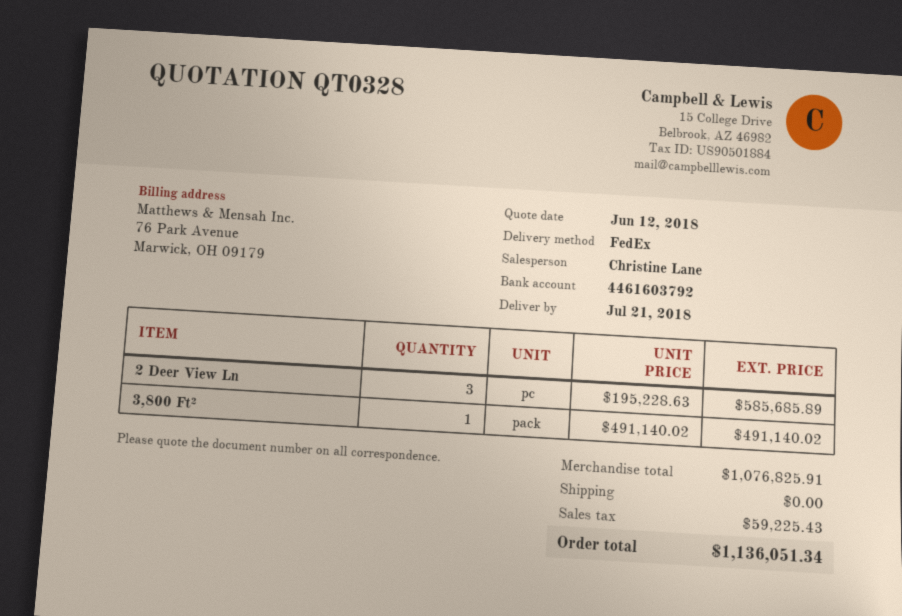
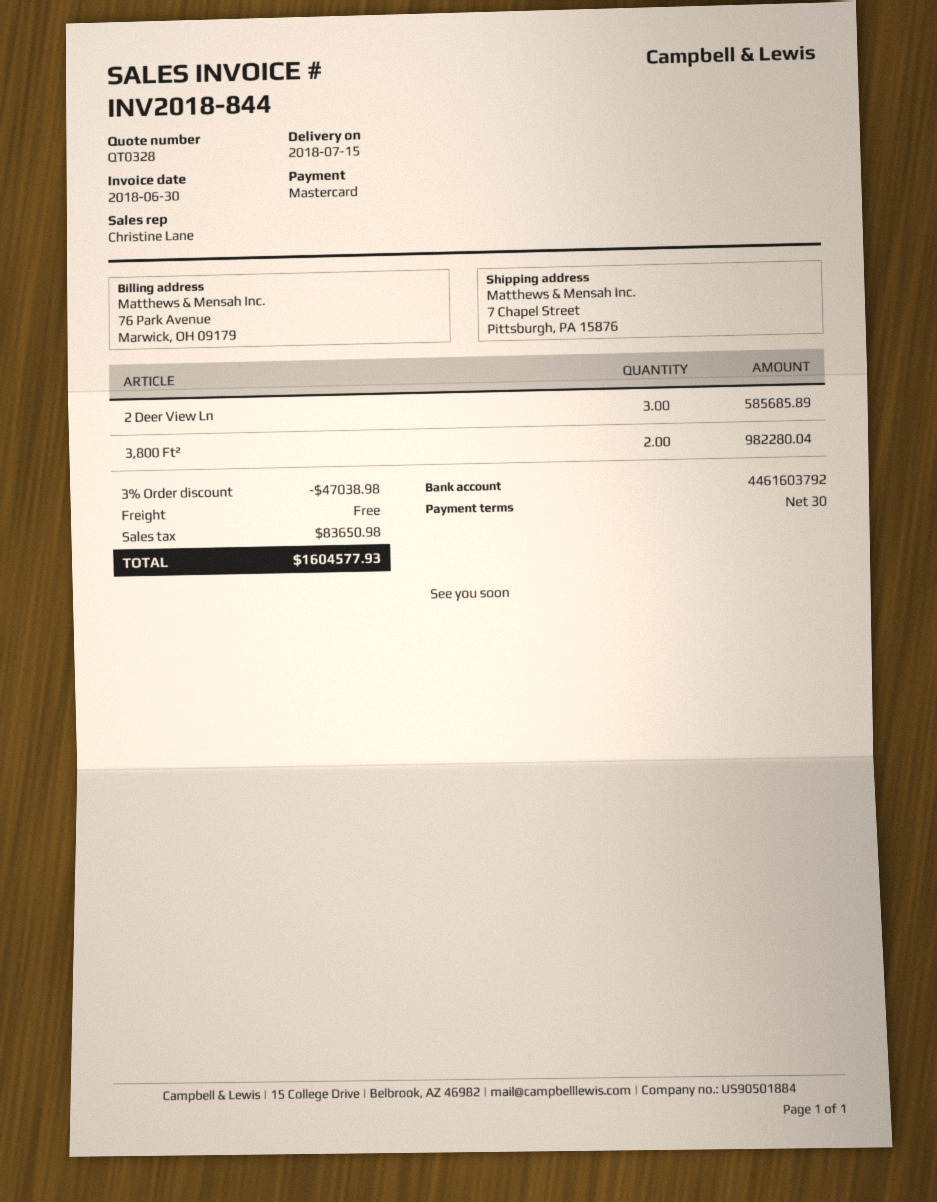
delivery date: 2018-07-21 -> 2018-07-15
3,800 Ft²: 1 for 491140.02 -> 2 for 982280.04
discount: none -> 3% = 47038.98
tax: 59225.43 -> 83650.98
total: 1136051.34 -> 1604577.93

